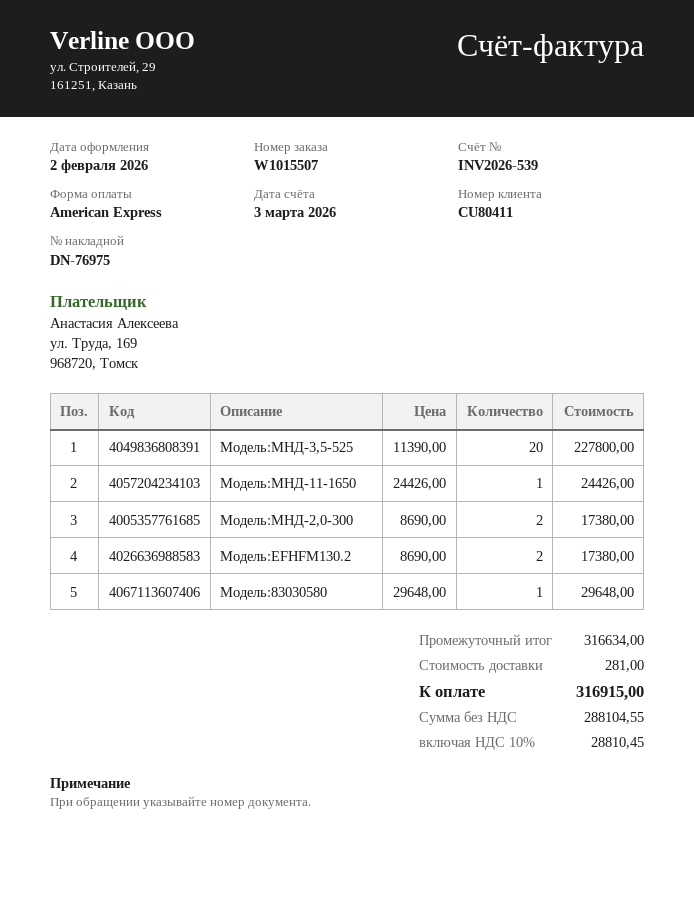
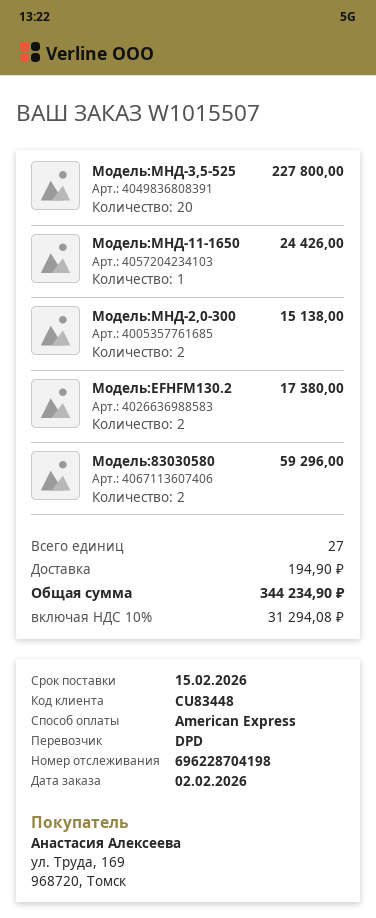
customer number: CU80411 -> CU83448
Модель:МНД-2,0-300: 2 for 17380.00 -> 2 for 15138.00
Модель:83030580: 1 for 29648.00 -> 2 for 59296.00
shipping: 281.00 -> 194.90
tax: 10% = 28810.45 -> 10% = 31294.08
total: 316915.00 -> 344234.90

